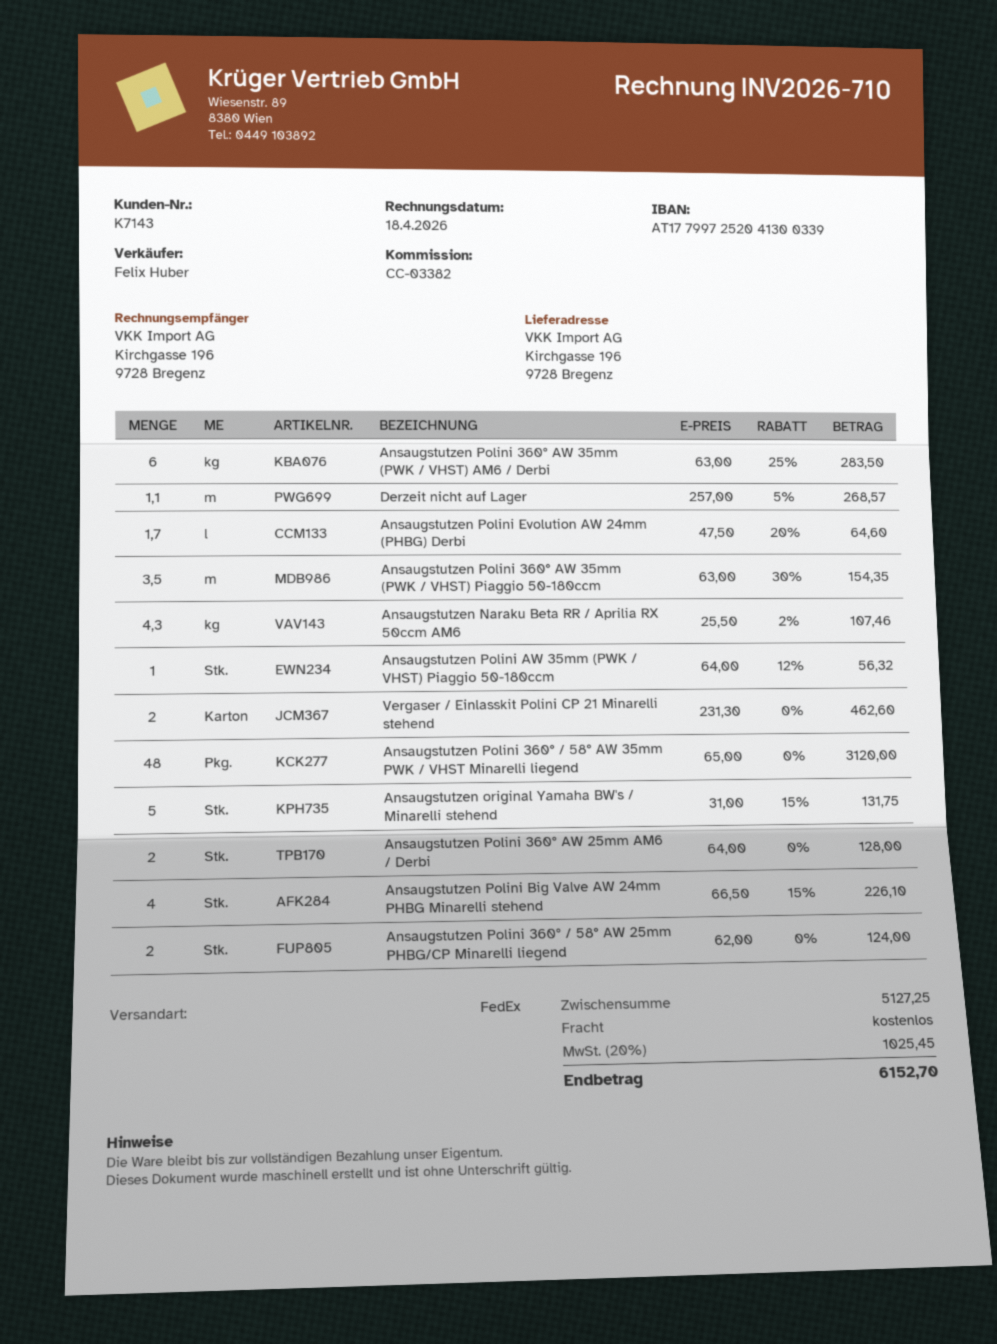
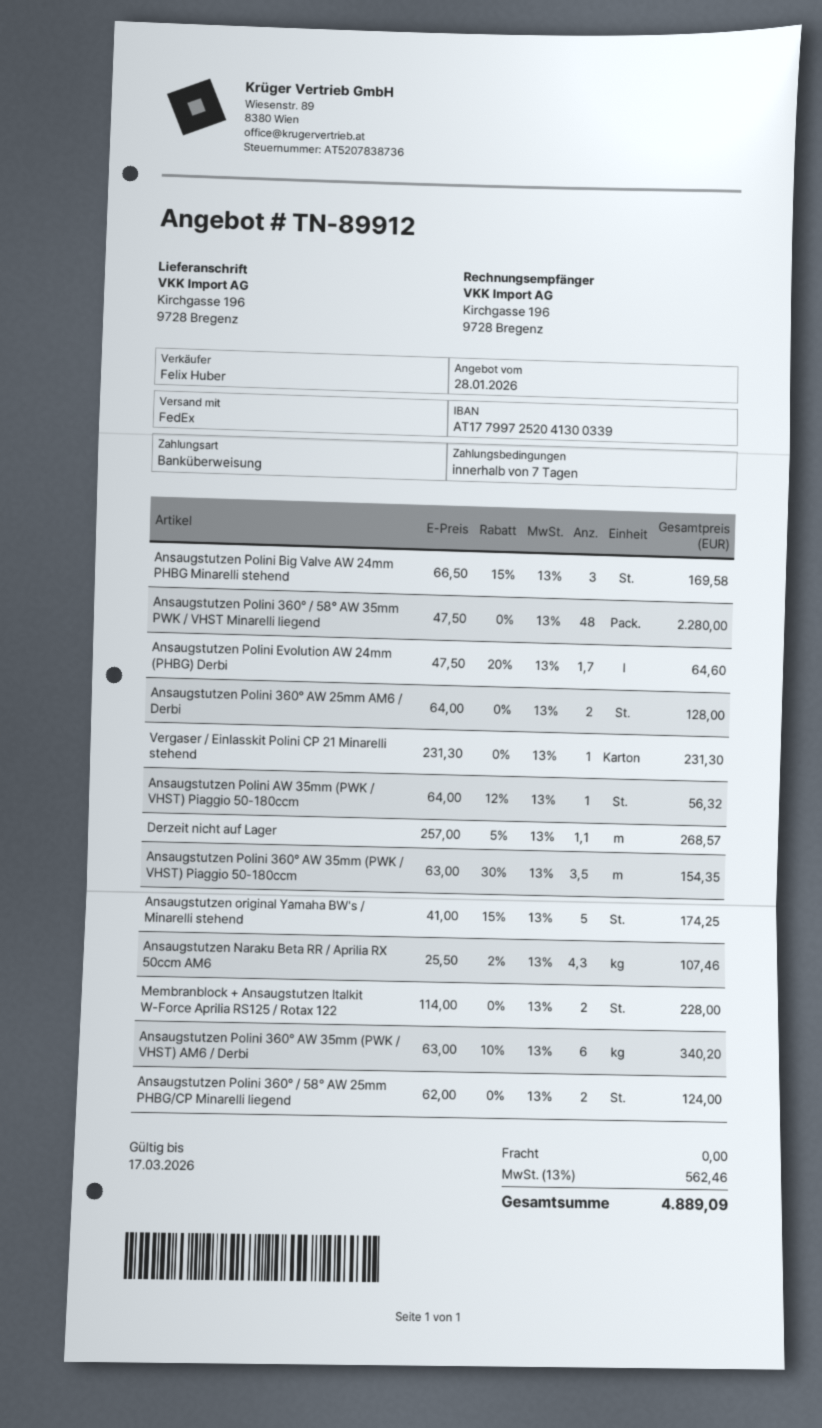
Ansaugstutzen Polini 360° AW 35mm (PWK / VHST) AM6 / Derbi: 6 x 63.00 - 25% = 283.50 -> 6 x 63.00 - 10% = 340.20
Vergaser / Einlasskit Polini CP 21 Minarelli stehend: 2 x 231.30 = 462.60 -> 1 x 231.30 = 231.30
Ansaugstutzen Polini 360° / 58° AW 35mm PWK / VHST Minarelli liegend: 48 x 65.00 = 3120.00 -> 48 x 47.50 = 2280.00
Ansaugstutzen original Yamaha BW's / Minarelli stehend: 5 x 31.00 - 15% = 131.75 -> 5 x 41.00 - 15% = 174.25
Ansaugstutzen Polini Big Valve AW 24mm PHBG Minarelli stehend: 4 x 66.50 - 15% = 226.10 -> 3 x 66.50 - 15% = 169.58
Membranblock + Ansaugstutzen Italkit W-Force Aprilia RS125 / Rotax 122: none -> 2 x 114.00 = 228.00
tax: 20% = 1025.45 -> 13% = 562.46
total: 6152.70 -> 4889.09

